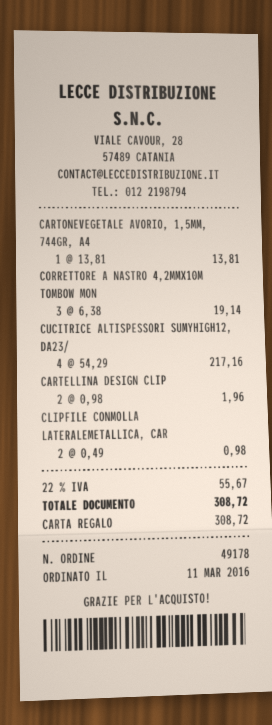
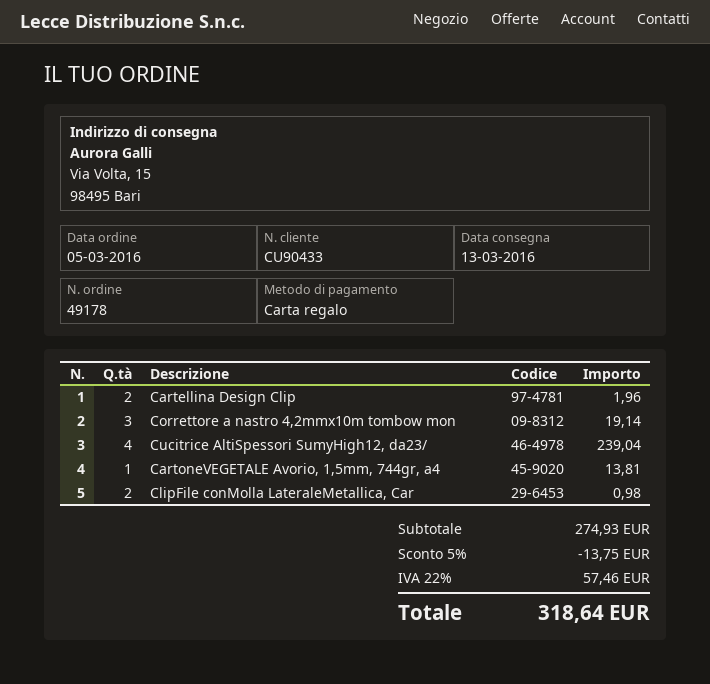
order date: 2016-03-11 -> 2016-03-05
CUCITRICE ALTISPESSORI SUMYHIGH12, DA23/: 4 for 217.16 -> 4 for 239.04
discount: none -> 5% = 13.75
tax: 22% = 55.67 -> 22% = 57.46
total: 308.72 -> 318.64

